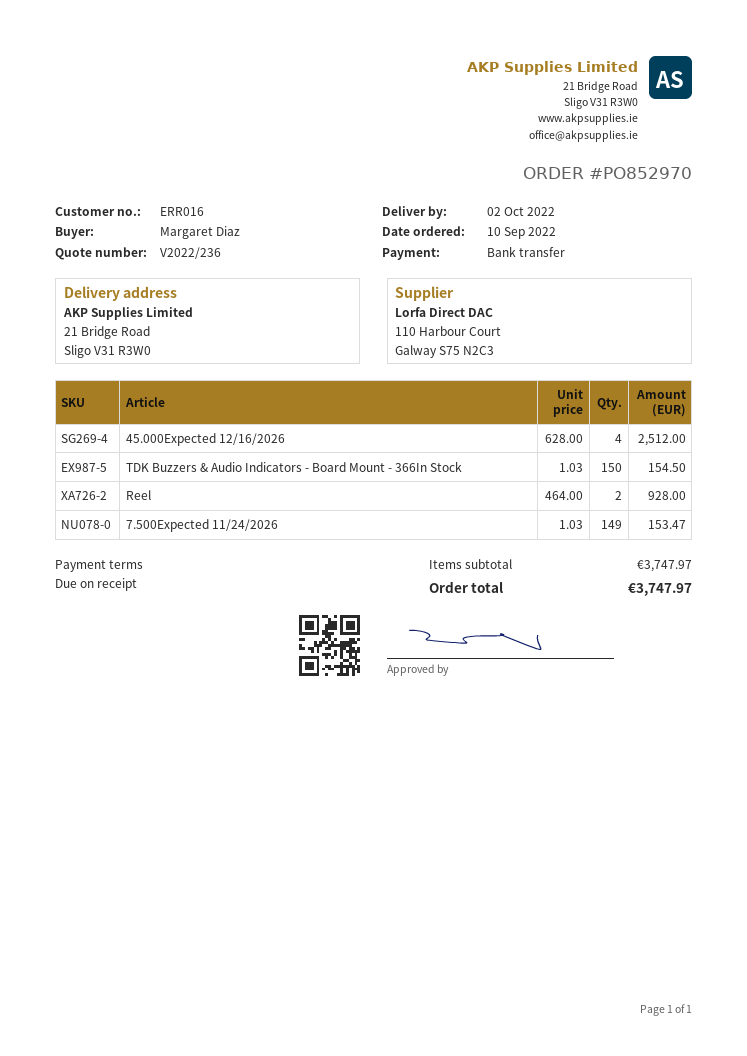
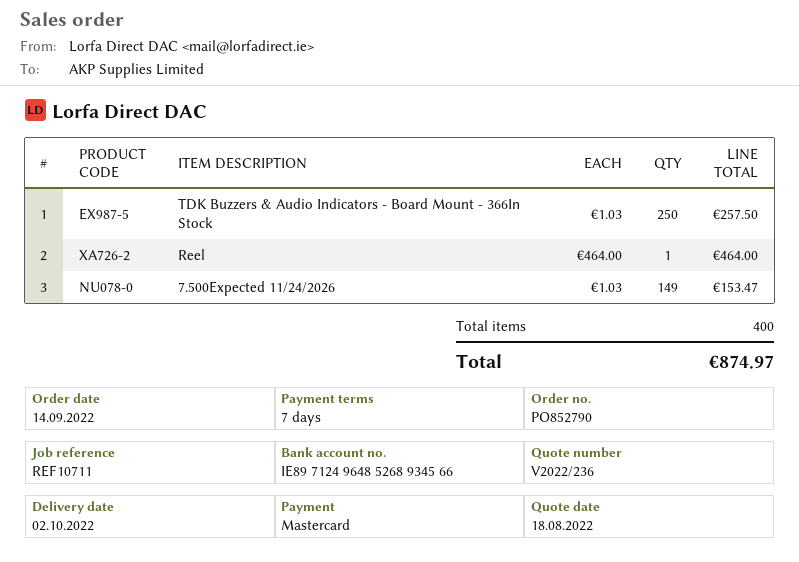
order number: PO852970 -> PO852790
order date: 2022-09-10 -> 2022-09-14
payment terms: on receipt -> 7 days
payment method: bank transfer -> Mastercard
45.000Expected 12/16/2026: 4 x 628.00 = 2512.00 -> none
TDK Buzzers & Audio Indicators - Board Mount - 366In Stock: 150 x 1.03 = 154.50 -> 250 x 1.03 = 257.50
Reel: 2 x 464.00 = 928.00 -> 1 x 464.00 = 464.00
total: 3747.97 -> 874.97

